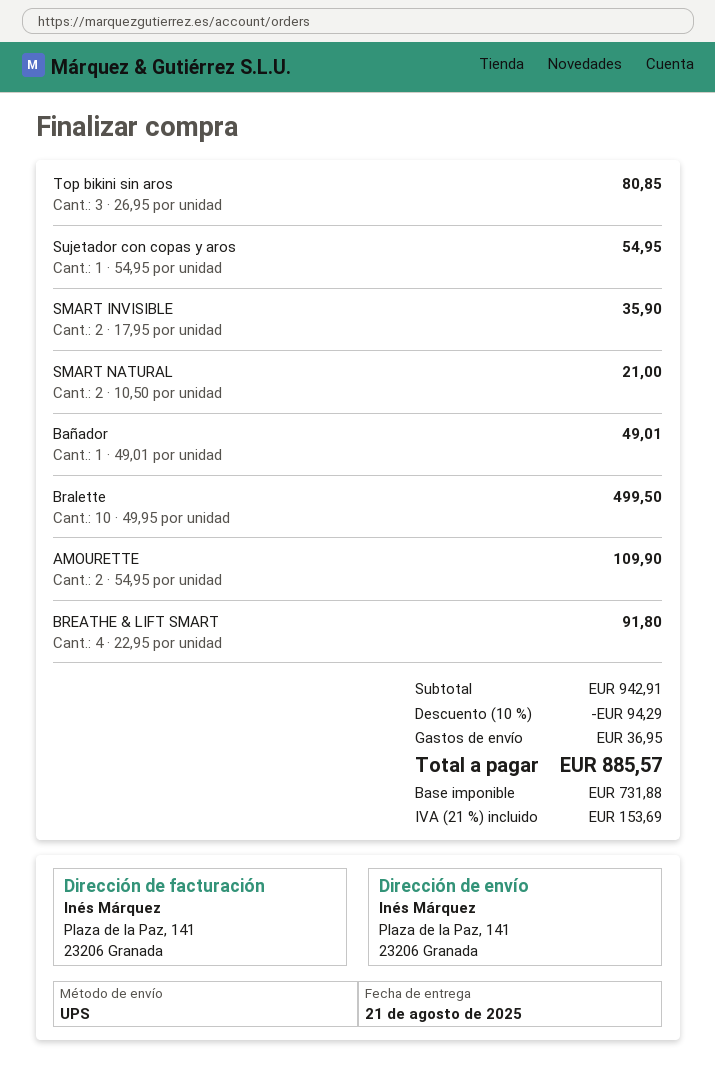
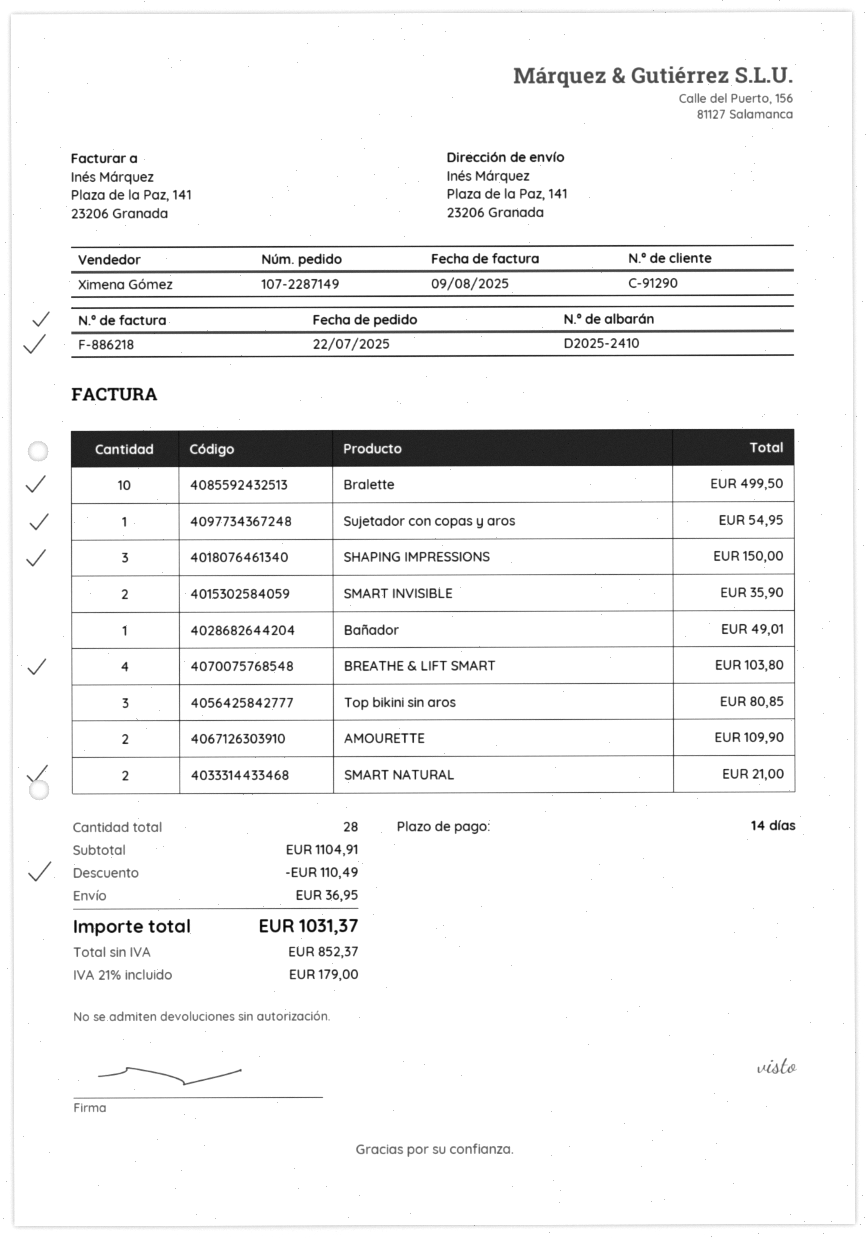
BREATHE & LIFT SMART: 4 for 91.80 -> 4 for 103.80
SHAPING IMPRESSIONS: none -> 3 for 150.00
subtotal: 942.91 -> 1104.91
discount: 94.29 -> 110.49
net: 731.88 -> 852.37
tax: 21% = 153.69 -> 21% = 179.00
total: 885.57 -> 1031.37

